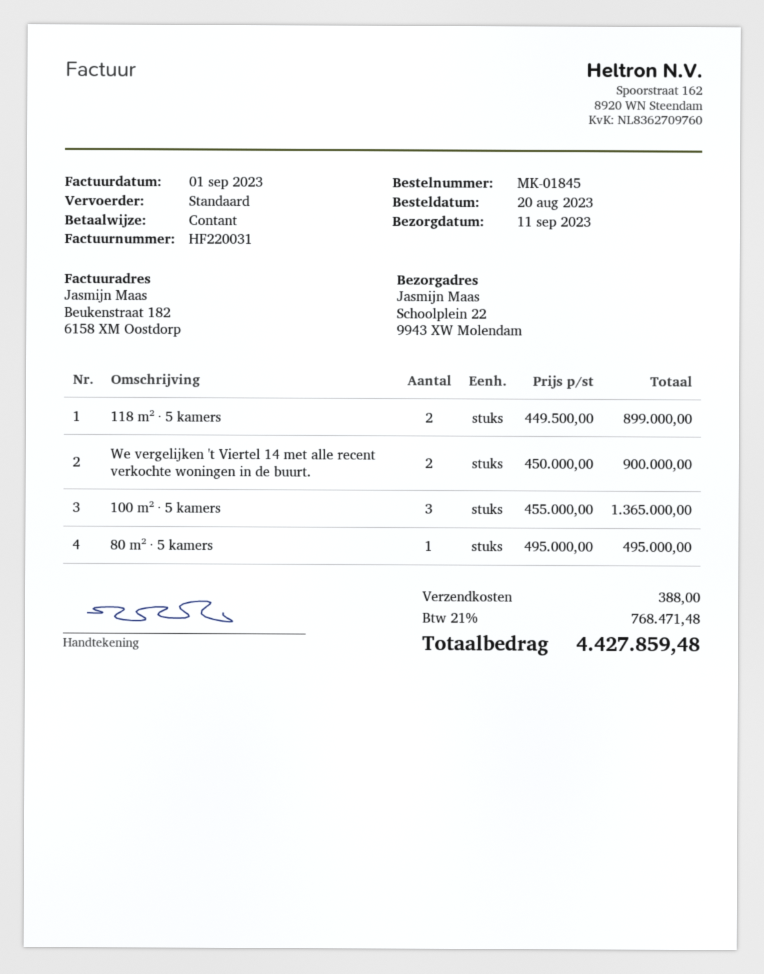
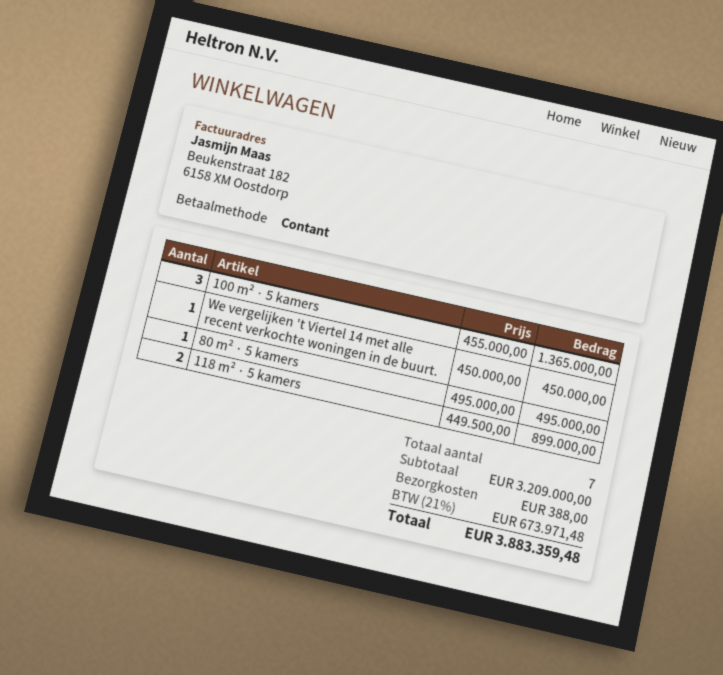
We vergelijken 't Viertel 14 met alle recent verkochte woningen in de buurt.: 2 x 450000.00 = 900000.00 -> 1 x 450000.00 = 450000.00
tax: 21% = 768471.48 -> 21% = 673971.48
total: 4427859.48 -> 3883359.48

